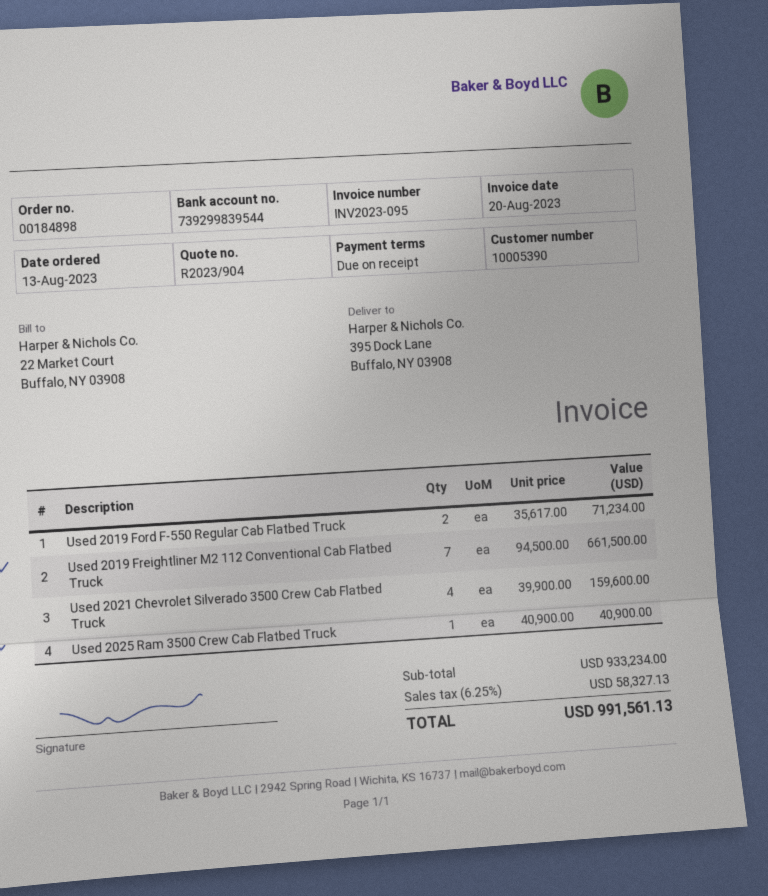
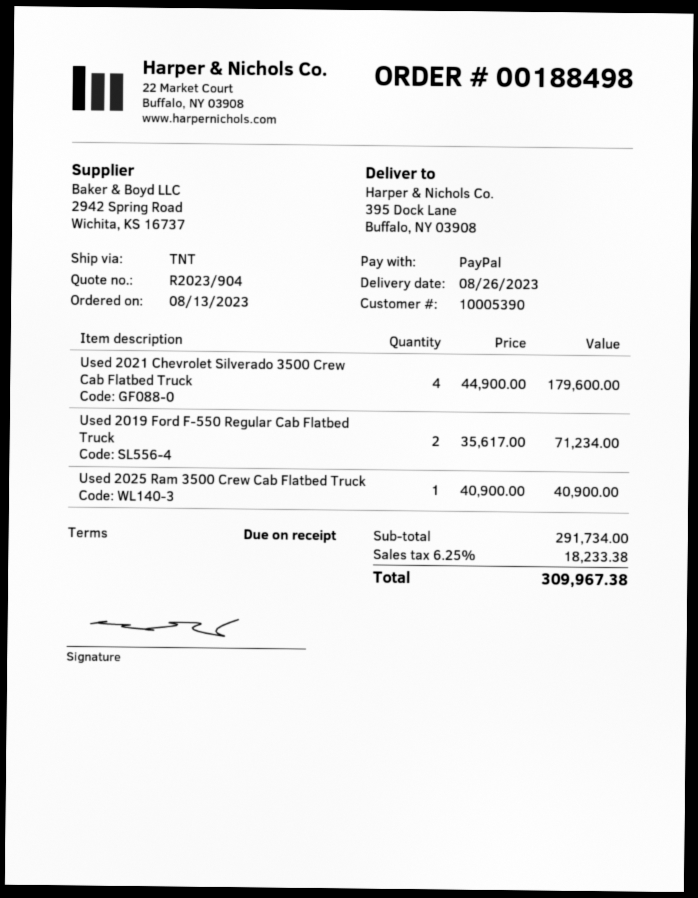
order number: 00184898 -> 00188498
Used 2019 Freightliner M2 112 Conventional Cab Flatbed Truck: 7 x 94500.00 = 661500.00 -> none
Used 2021 Chevrolet Silverado 3500 Crew Cab Flatbed Truck: 4 x 39900.00 = 159600.00 -> 4 x 44900.00 = 179600.00
subtotal: 933234.00 -> 291734.00
tax: 6.25% = 58327.13 -> 6.25% = 18233.38
total: 991561.13 -> 309967.38

